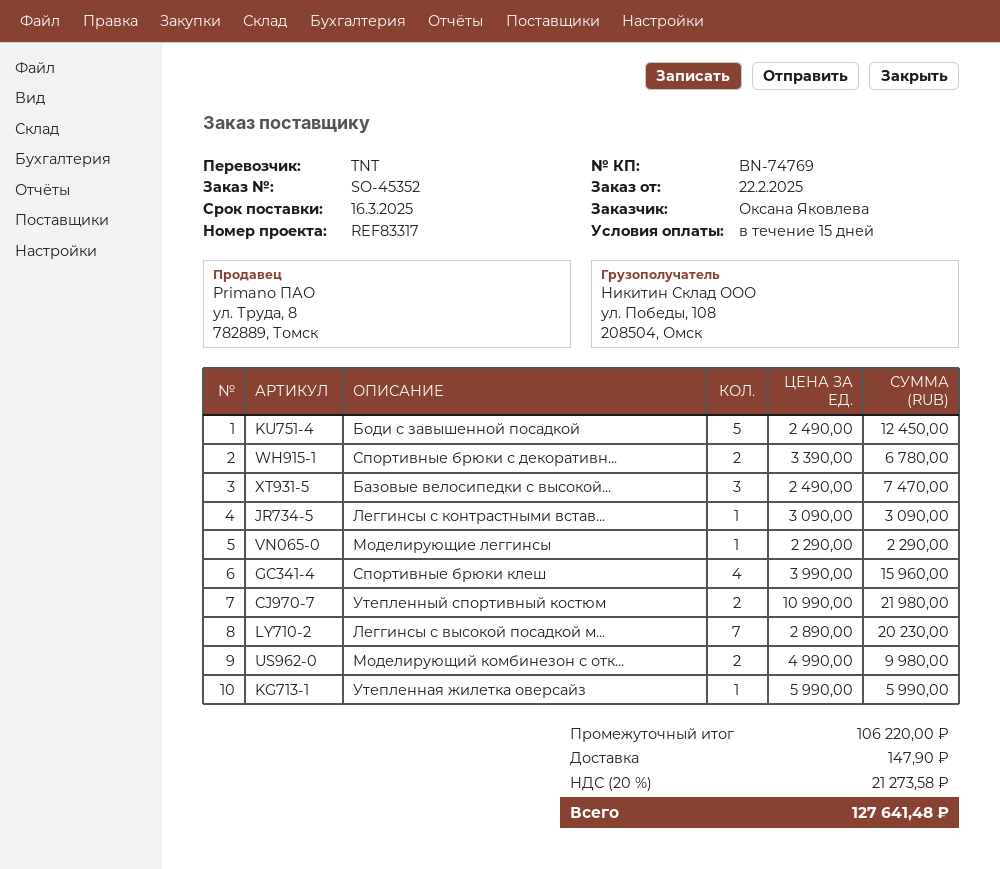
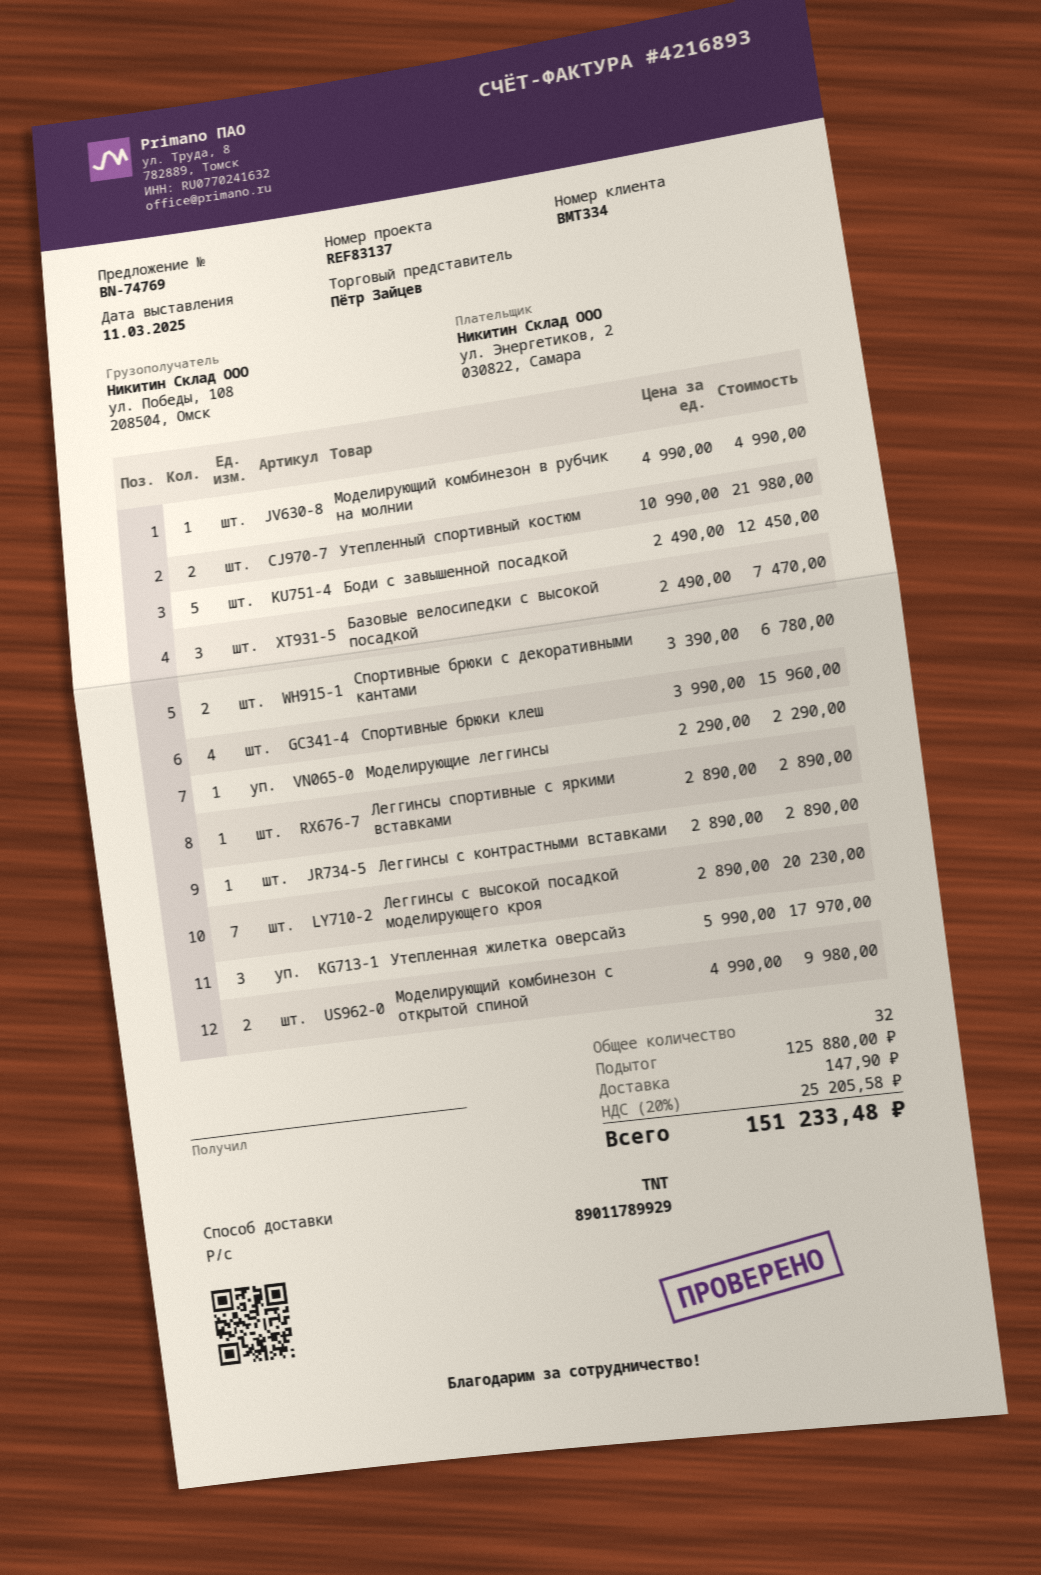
reference: REF83317 -> REF83137
Леггинсы с контрастными встав...: 1 x 3090.00 = 3090.00 -> 1 x 2890.00 = 2890.00
Утепленная жилетка оверсайз: 1 x 5990.00 = 5990.00 -> 3 x 5990.00 = 17970.00
Моделирующий комбинезон в рубчик на молнии: none -> 1 x 4990.00 = 4990.00
Леггинсы спортивные с яркими вставками: none -> 1 x 2890.00 = 2890.00
subtotal: 106220.00 -> 125880.00
tax: 20% = 21273.58 -> 20% = 25205.58
total: 127641.48 -> 151233.48

